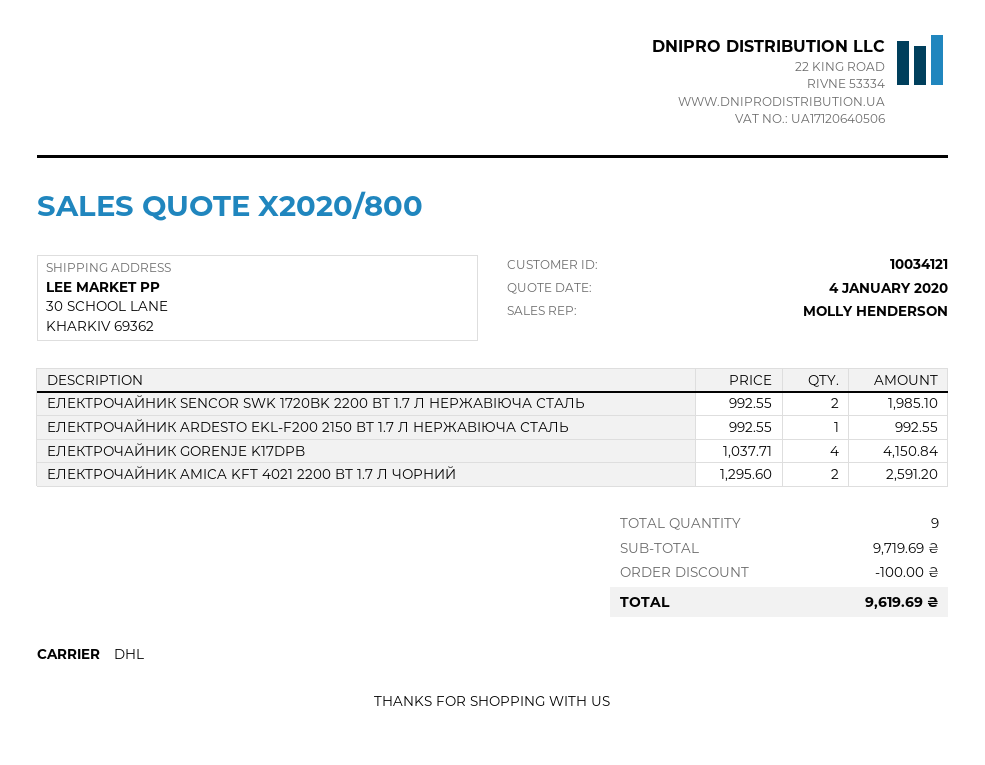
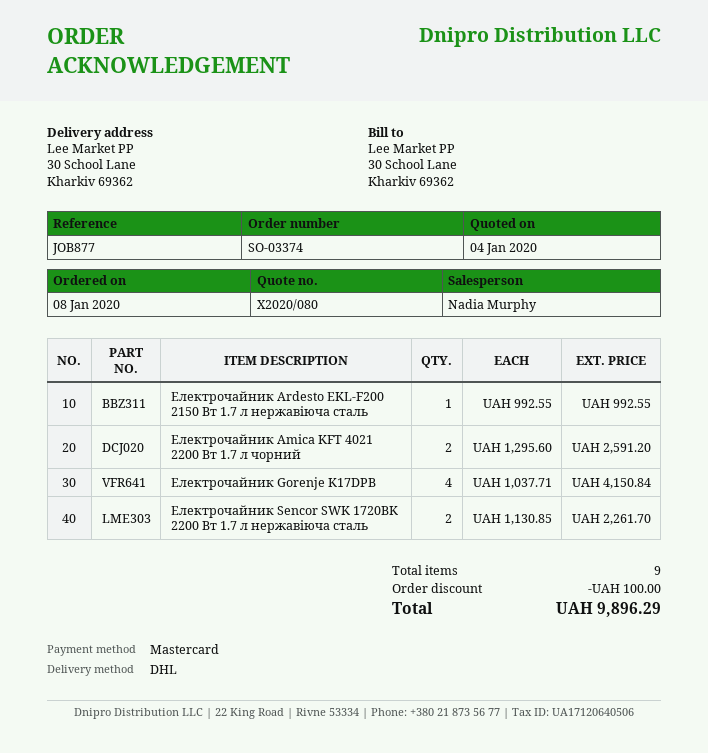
quote number: X2020/800 -> X2020/080
sales rep: MOLLY HENDERSON -> Nadia Murphy
ЕЛЕКТРОЧАЙНИК SENCOR SWK 1720BK 2200 ВТ 1.7 Л НЕРЖАВІЮЧА СТАЛЬ: 2 x 992.55 = 1985.10 -> 2 x 1130.85 = 2261.70
total: 9619.69 -> 9896.29

